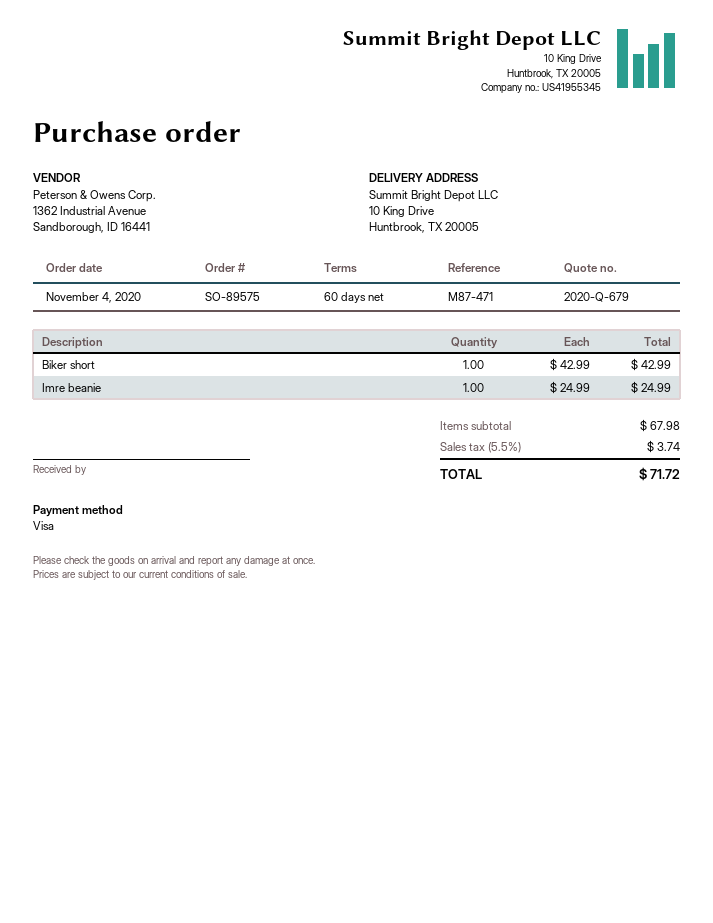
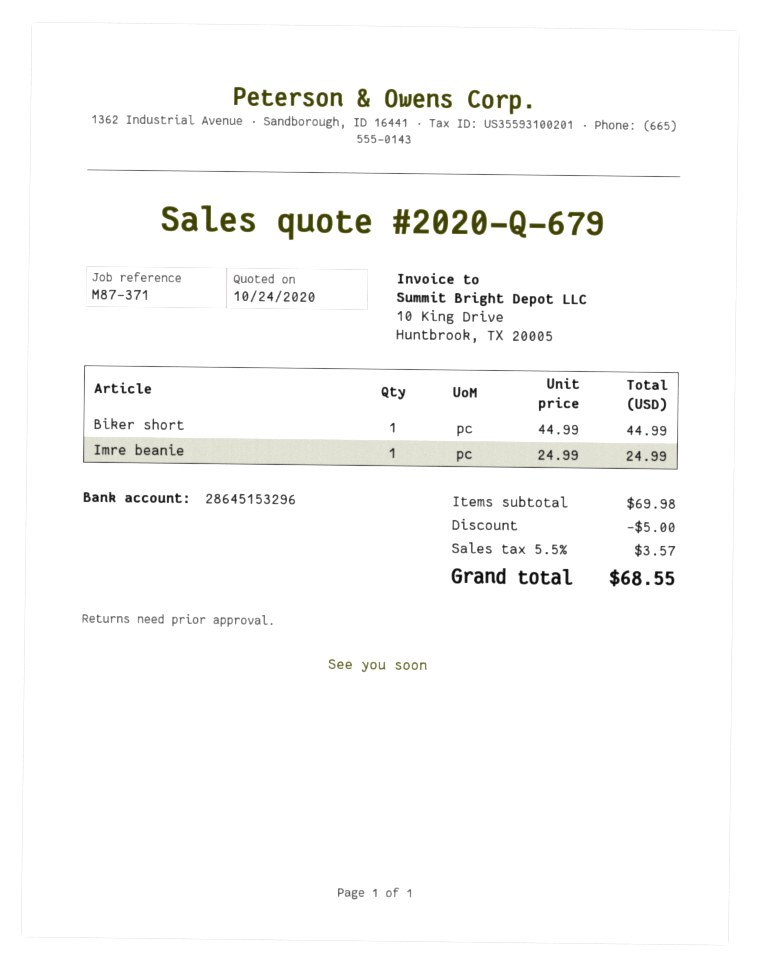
reference: M87-471 -> M87-371
Biker short: 1 x 42.99 = 42.99 -> 1 x 44.99 = 44.99
subtotal: 67.98 -> 69.98
discount: none -> 5.00
tax: 5.5% = 3.74 -> 5.5% = 3.57
total: 71.72 -> 68.55

